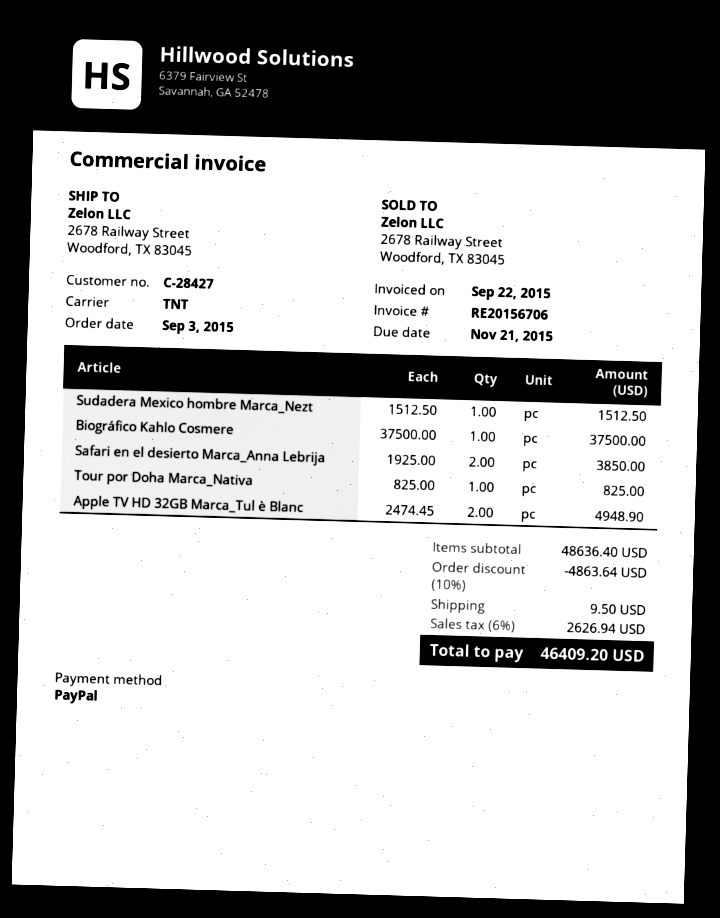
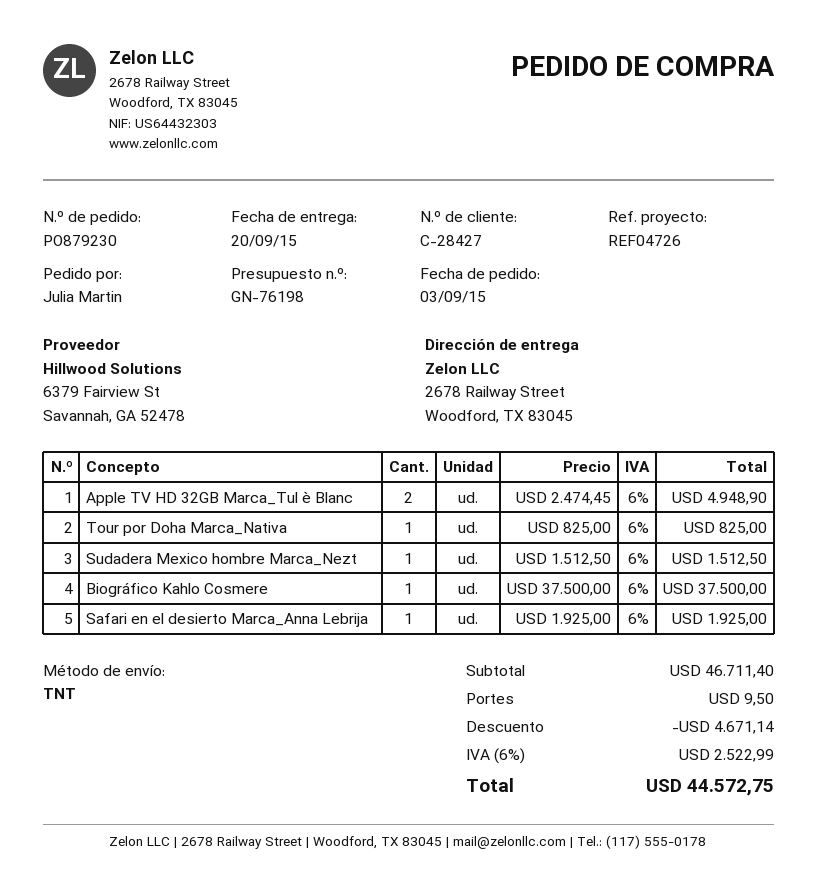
Safari en el desierto Marca_Anna Lebrija: 2 x 1925.00 = 3850.00 -> 1 x 1925.00 = 1925.00
subtotal: 48636.40 -> 46711.40
discount: 4863.64 -> 4671.14
tax: 6% = 2626.94 -> 6% = 2522.99
total: 46409.20 -> 44572.75

